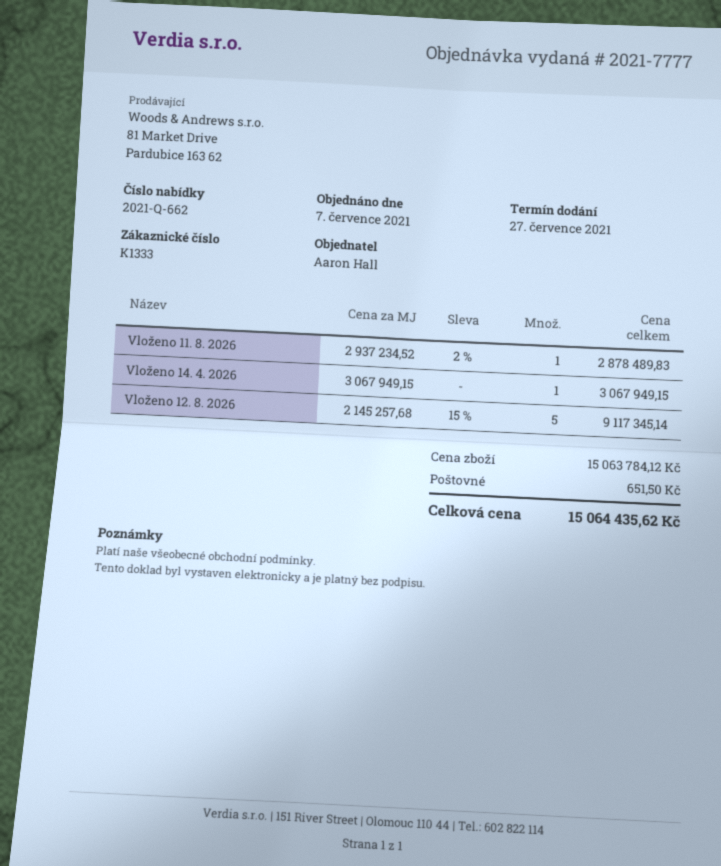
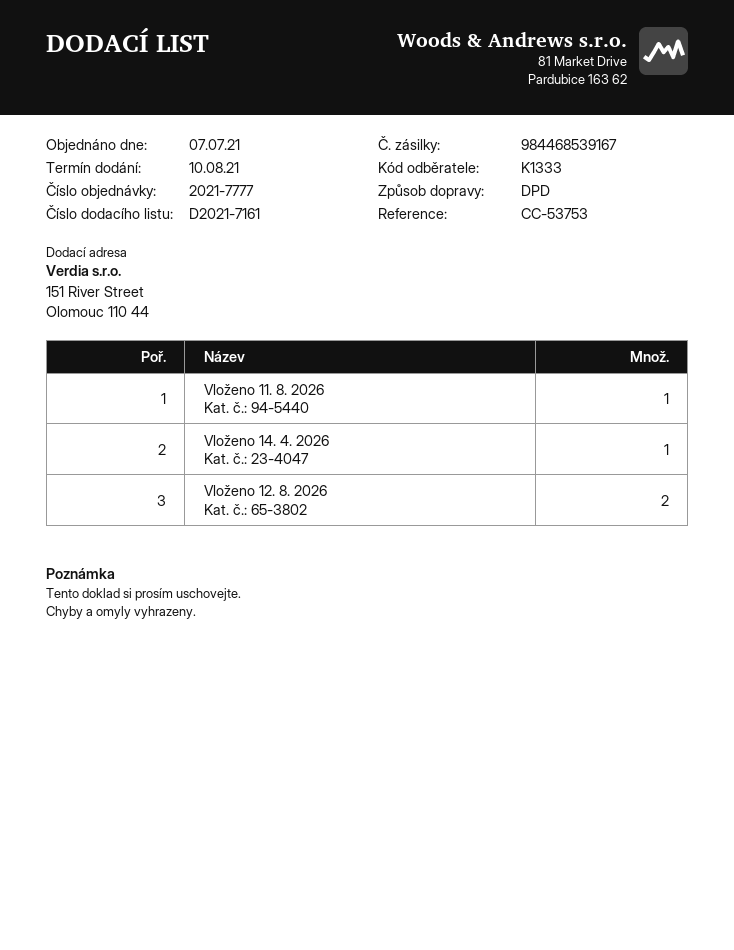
delivery date: 2021-07-27 -> 2021-08-10
Vloženo 12. 8. 2026: 5 -> 2

